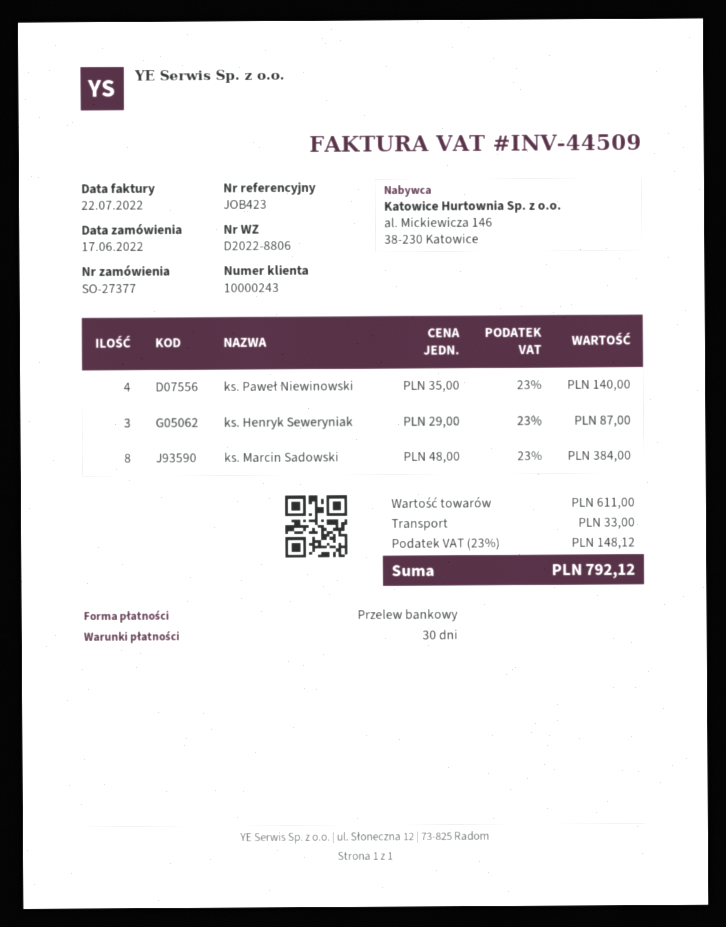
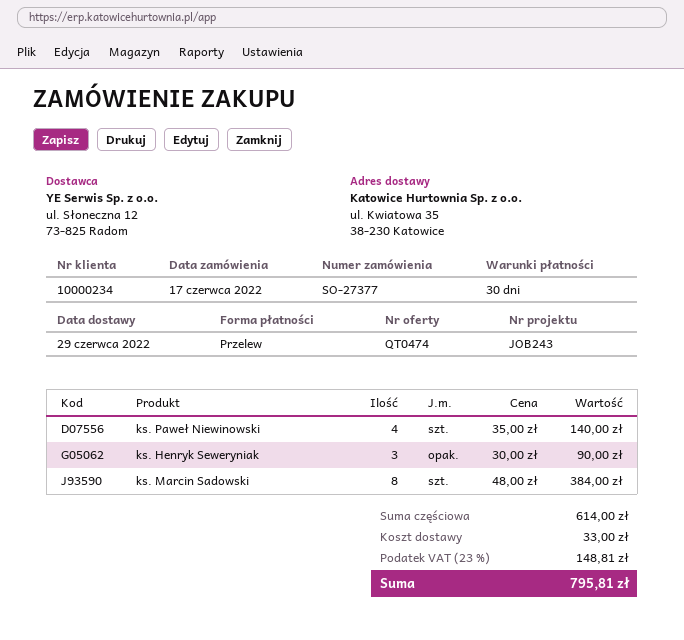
customer number: 10000243 -> 10000234
reference: JOB423 -> JOB243
ks. Henryk Seweryniak: 3 x 29.00 = 87.00 -> 3 x 30.00 = 90.00
subtotal: 611.00 -> 614.00
tax: 23% = 148.12 -> 23% = 148.81
total: 792.12 -> 795.81

